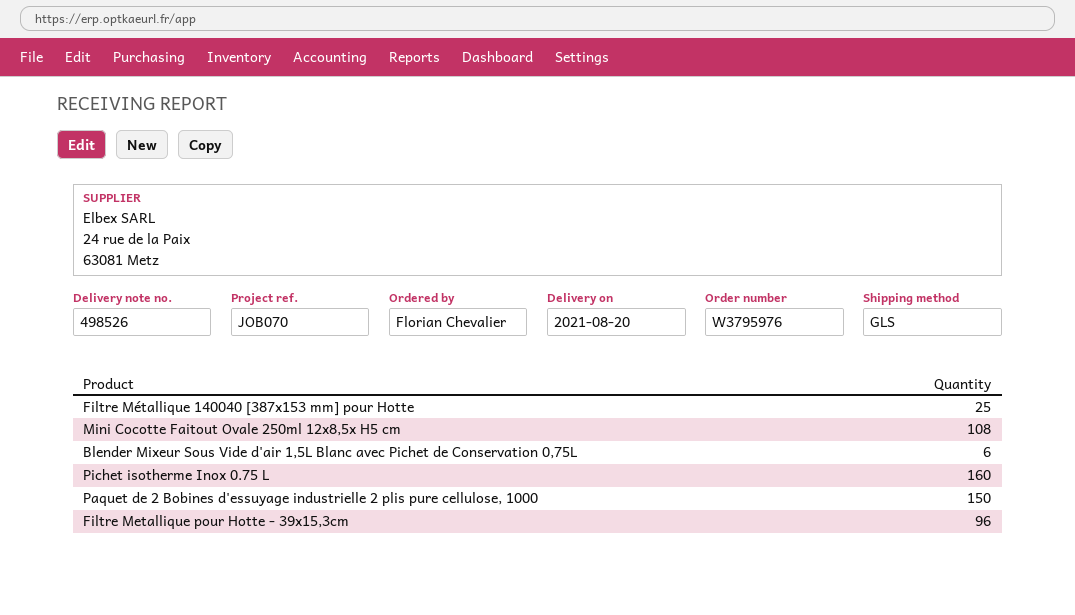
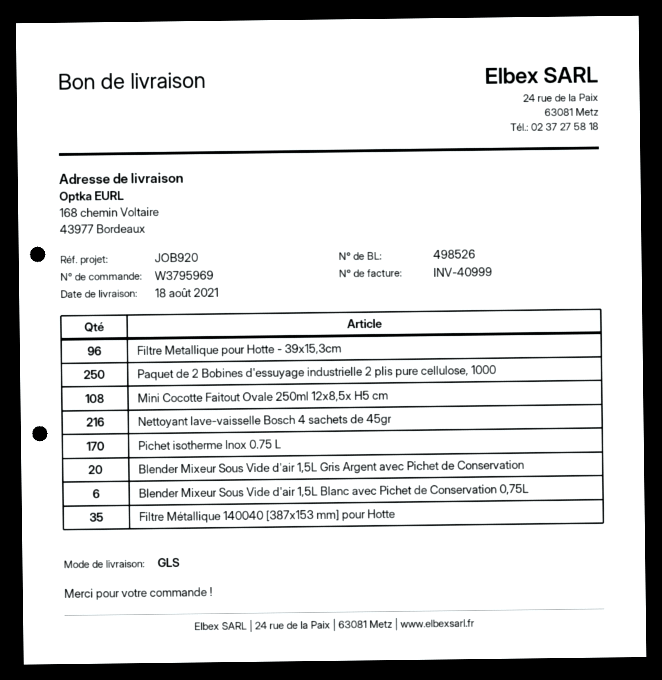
order number: W3795976 -> W3795969
delivery date: 2021-08-20 -> 2021-08-18
reference: JOB070 -> JOB920
Filtre Métallique 140040 [387x153 mm] pour Hotte: 25 -> 35
Pichet isotherme Inox 0.75 L: 160 -> 170
Paquet de 2 Bobines d'essuyage industrielle 2 plis pure cellulose, 1000: 150 -> 250
Nettoyant lave-vaisselle Bosch 4 sachets de 45gr: none -> 216
Blender Mixeur Sous Vide d'air 1,5L Gris Argent avec Pichet de Conservation: none -> 20

